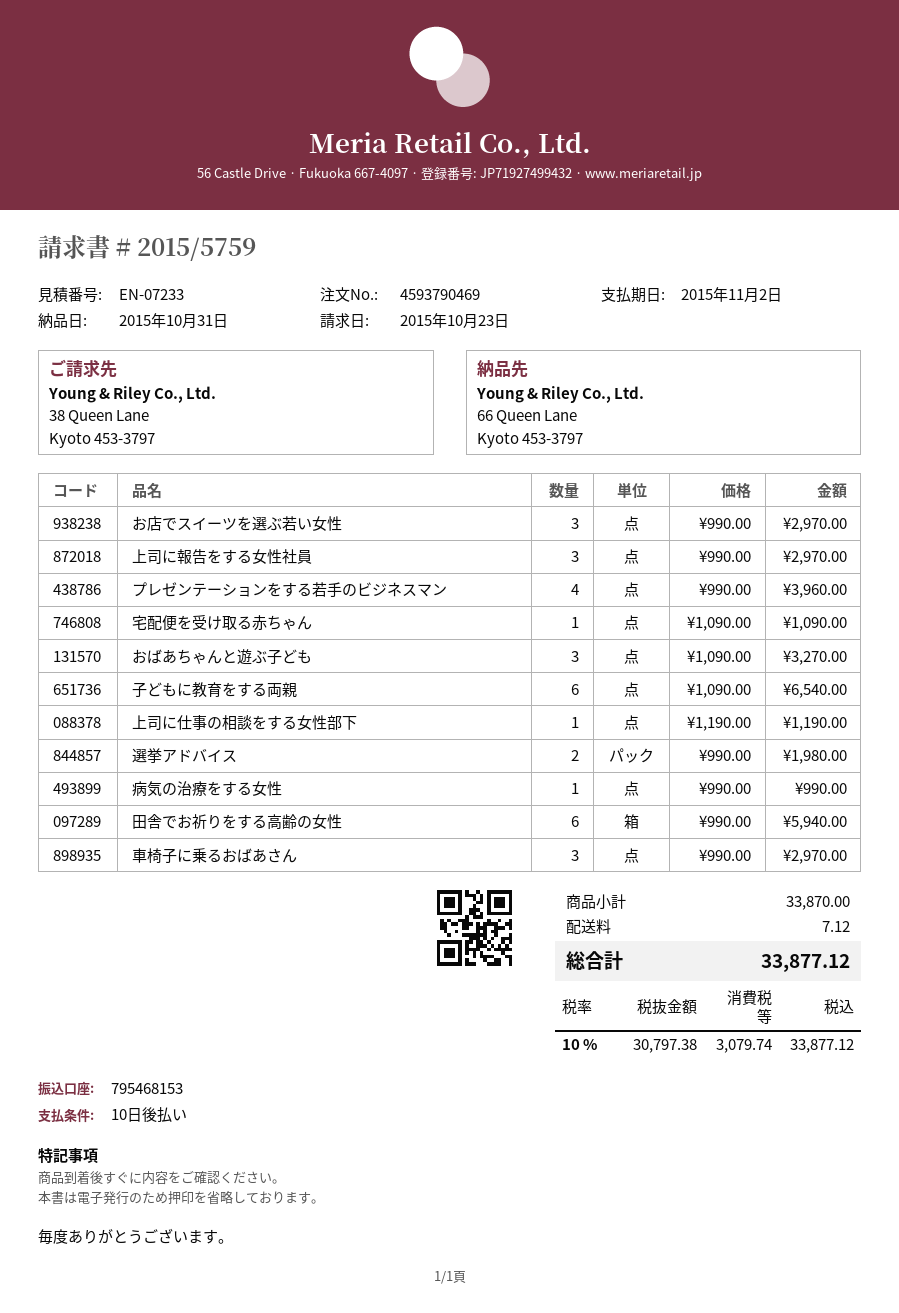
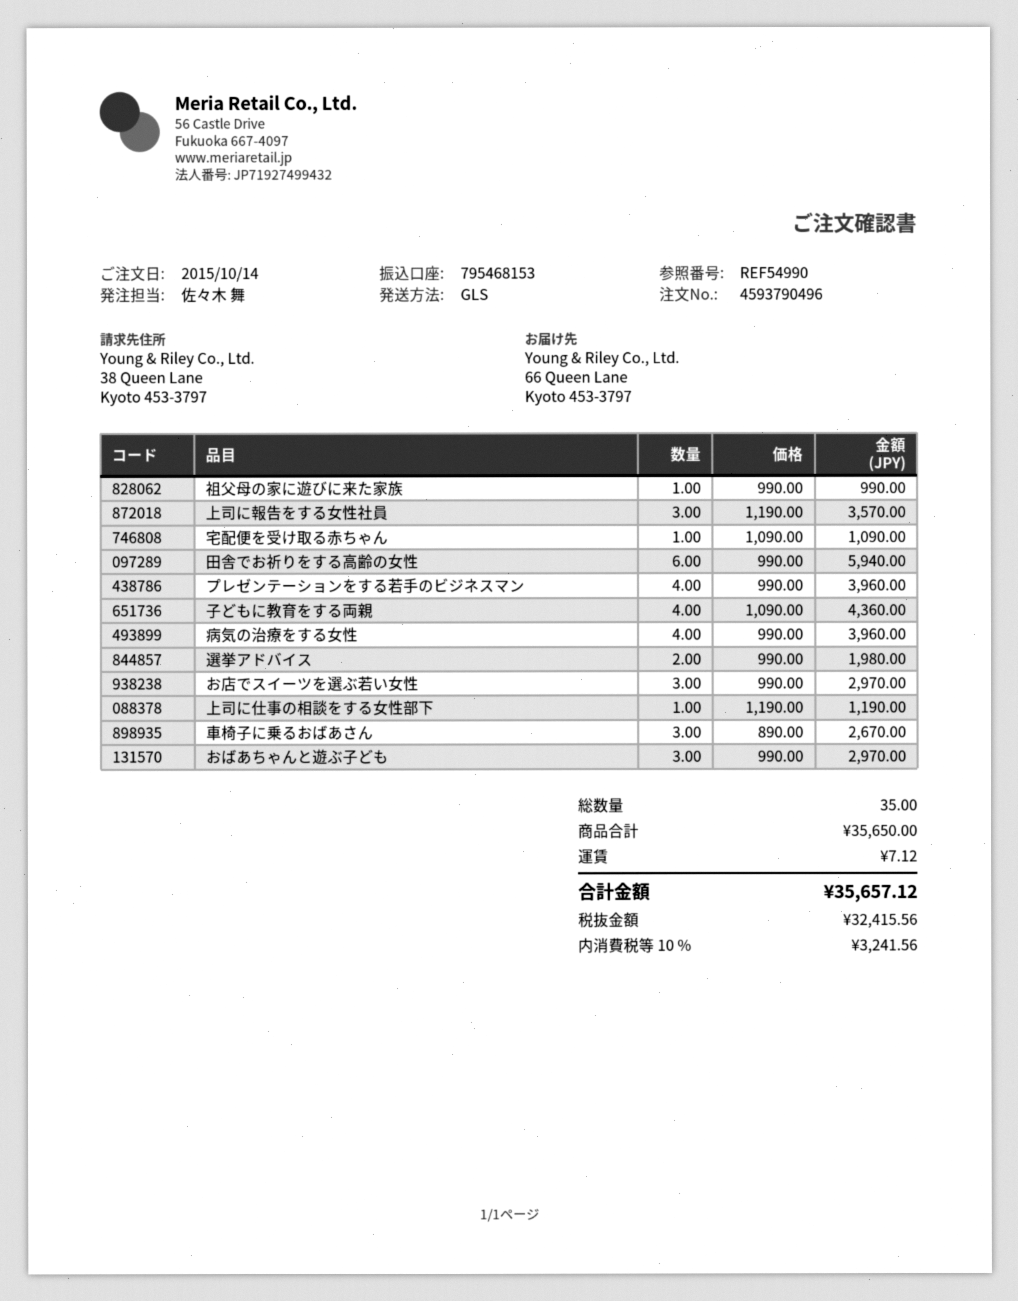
order number: 4593790469 -> 4593790496
上司に報告をする女性社員: 3 x 990.00 = 2970.00 -> 3 x 1190.00 = 3570.00
おばあちゃんと遊ぶ子ども: 3 x 1090.00 = 3270.00 -> 3 x 990.00 = 2970.00
子どもに教育をする両親: 6 x 1090.00 = 6540.00 -> 4 x 1090.00 = 4360.00
病気の治療をする女性: 1 x 990.00 = 990.00 -> 4 x 990.00 = 3960.00
車椅子に乗るおばあさん: 3 x 990.00 = 2970.00 -> 3 x 890.00 = 2670.00
祖父母の家に遊びに来た家族: none -> 1 x 990.00 = 990.00
subtotal: 33870.00 -> 35650.00
net: 30797.38 -> 32415.56
tax: 10% = 3079.74 -> 10% = 3241.56
total: 33877.12 -> 35657.12

